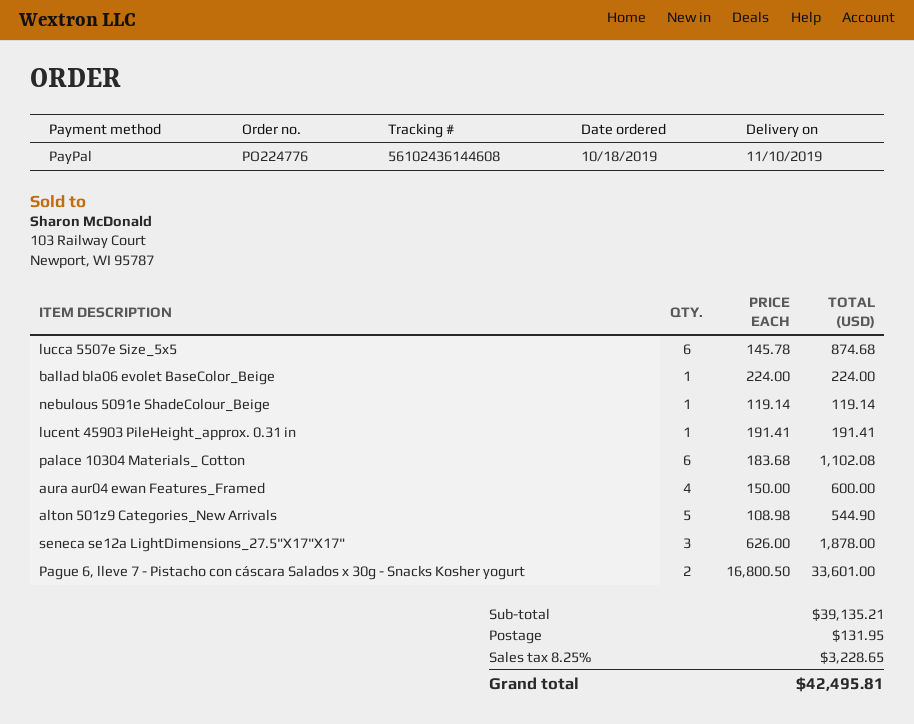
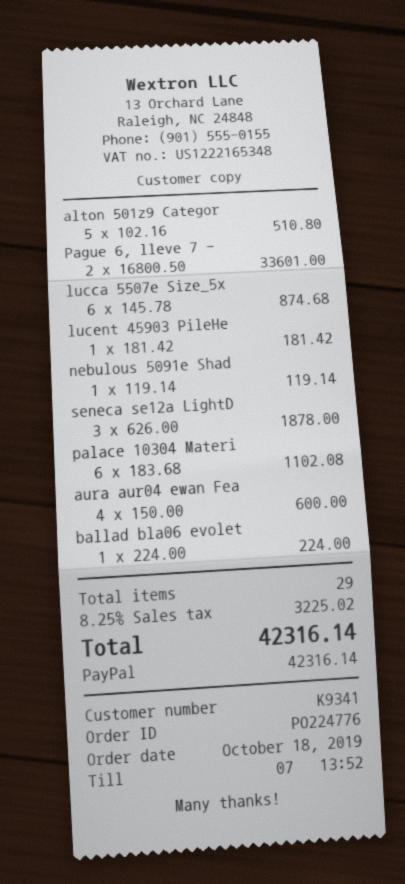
lucent 45903 PileHeight_approx. 0.31 in: 1 x 191.41 = 191.41 -> 1 x 181.42 = 181.42
alton 501z9 Categories_New Arrivals: 5 x 108.98 = 544.90 -> 5 x 102.16 = 510.80
shipping: 131.95 -> none
tax: 8.25% = 3228.65 -> 8.25% = 3225.02
total: 42495.81 -> 42316.14

